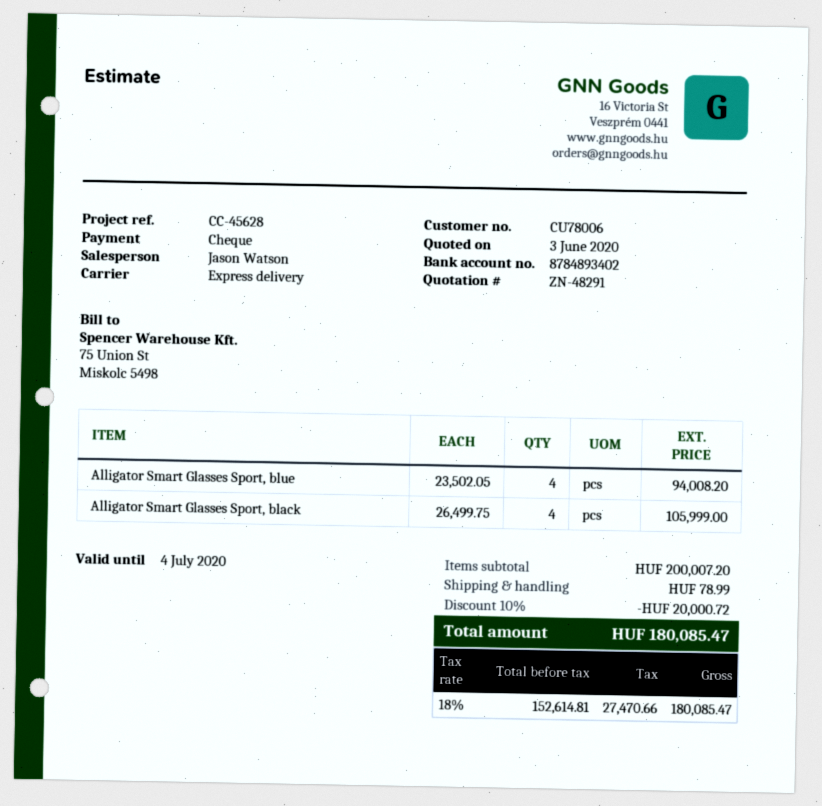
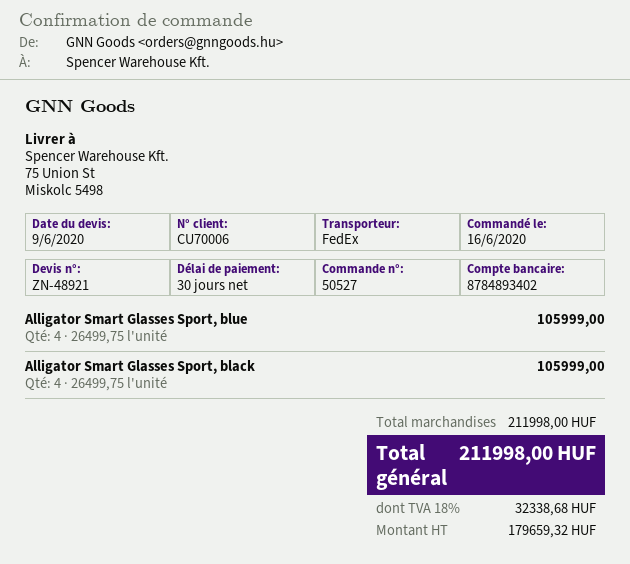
quote number: ZN-48291 -> ZN-48921
quote date: 2020-06-03 -> 2020-06-09
customer number: CU78006 -> CU70006
shipping method: express -> FedEx
Alligator Smart Glasses Sport, blue: 4 x 23502.05 = 94008.20 -> 4 x 26499.75 = 105999.00
subtotal: 200007.20 -> 211998.00
discount: 10% = 20000.72 -> none
shipping: 78.99 -> none
net: 152614.81 -> 179659.32
tax: 18% = 27470.66 -> 18% = 32338.68
total: 180085.47 -> 211998.00

